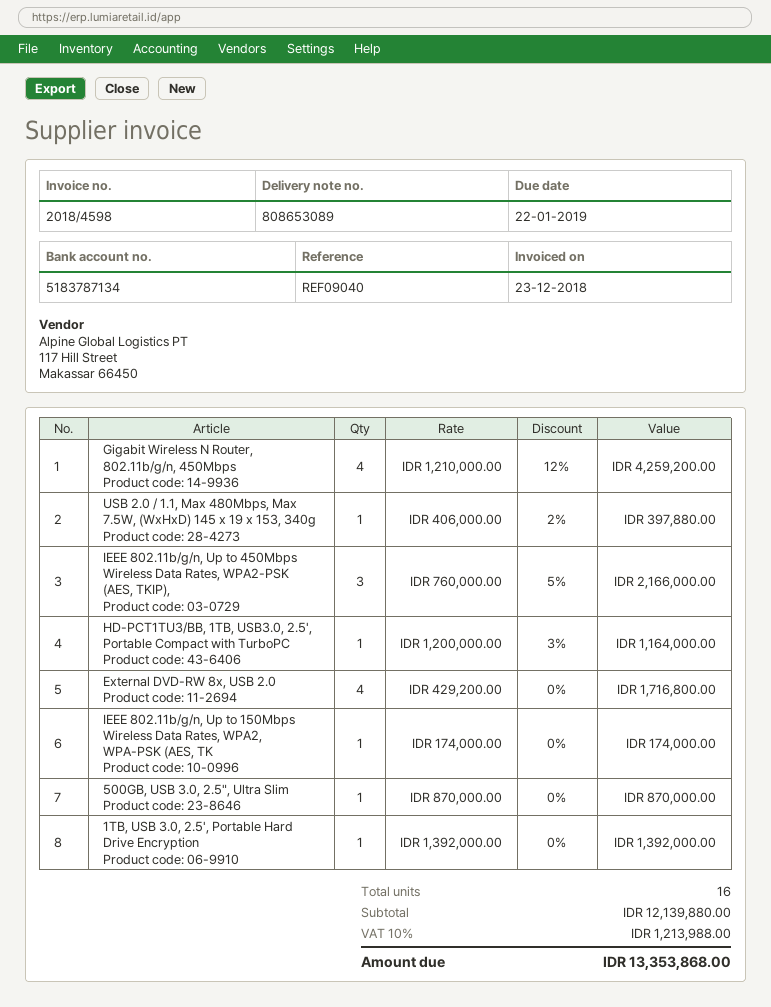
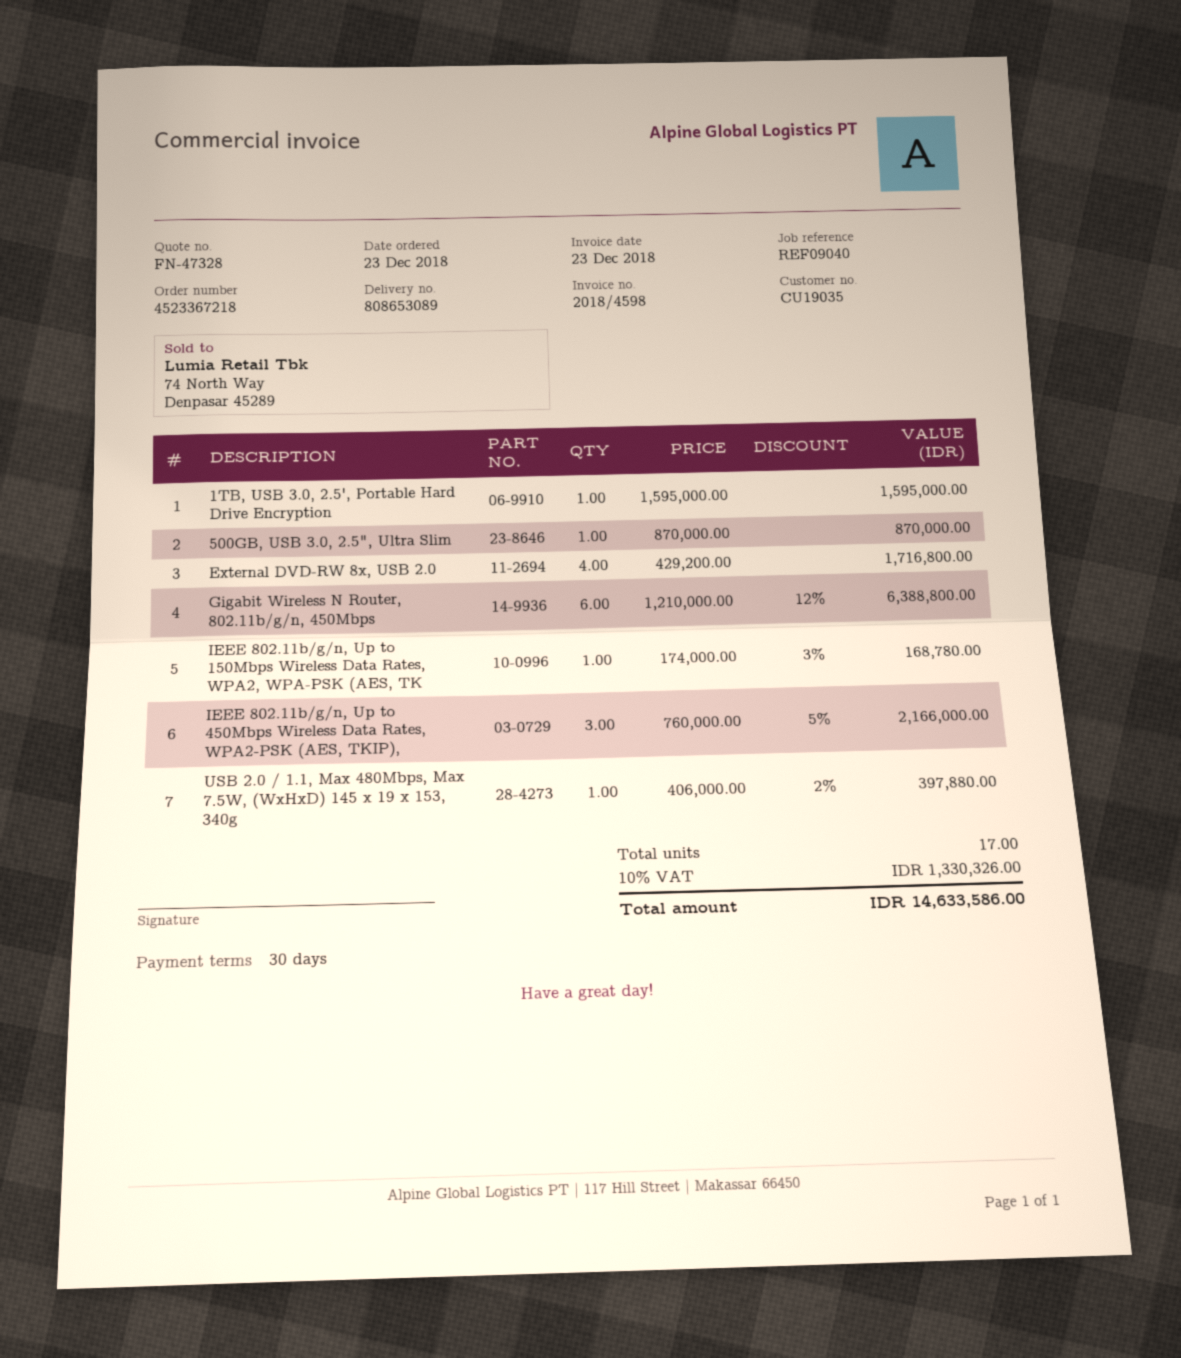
Gigabit Wireless N Router, 802.11b/g/n, 450Mbps: 4 x 1210000.00 - 12% = 4259200.00 -> 6 x 1210000.00 - 12% = 6388800.00
HD-PCT1TU3/BB, 1TB, USB3.0, 2.5', Portable Compact with TurboPC: 1 x 1200000.00 - 3% = 1164000.00 -> none
IEEE 802.11b/g/n, Up to 150Mbps Wireless Data Rates, WPA2, WPA-PSK (AES, TK: 1 x 174000.00 = 174000.00 -> 1 x 174000.00 - 3% = 168780.00
1TB, USB 3.0, 2.5', Portable Hard Drive Encryption: 1 x 1392000.00 = 1392000.00 -> 1 x 1595000.00 = 1595000.00
total quantity: 16 -> 17
tax: 10% = 1213988.00 -> 10% = 1330326.00
total: 13353868.00 -> 14633586.00

